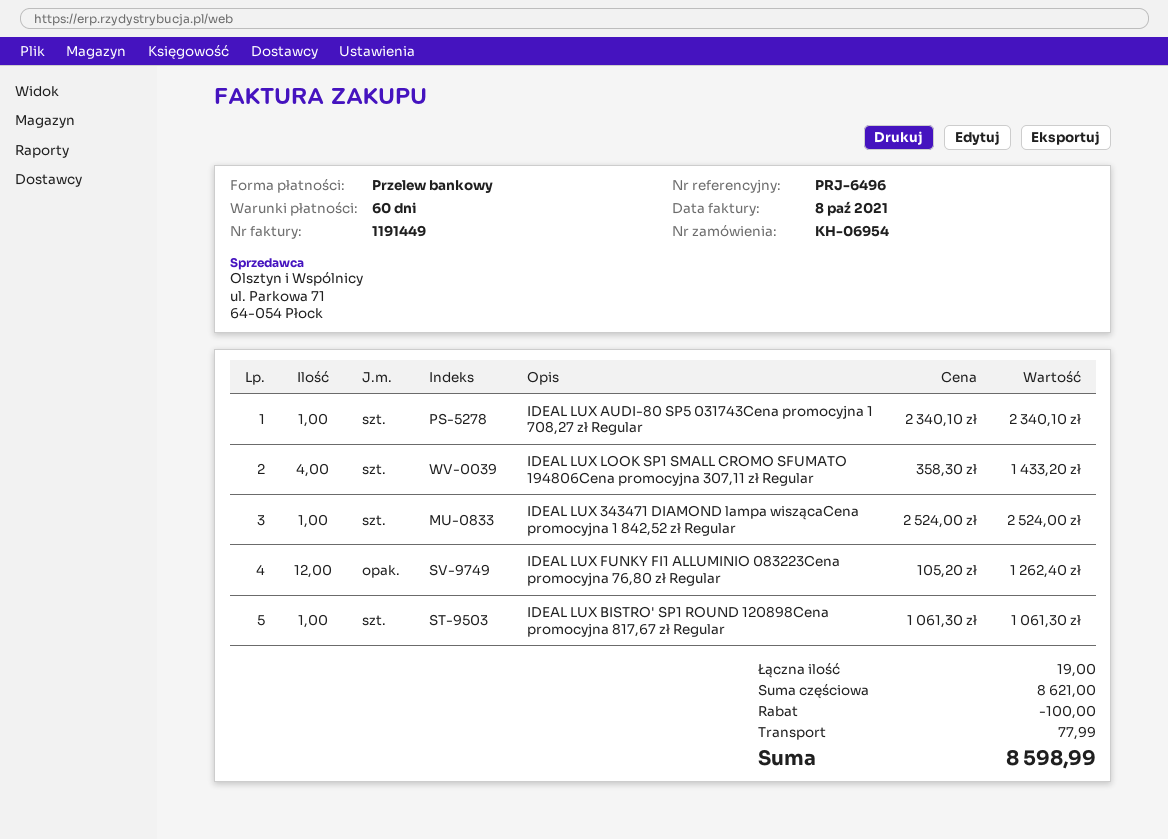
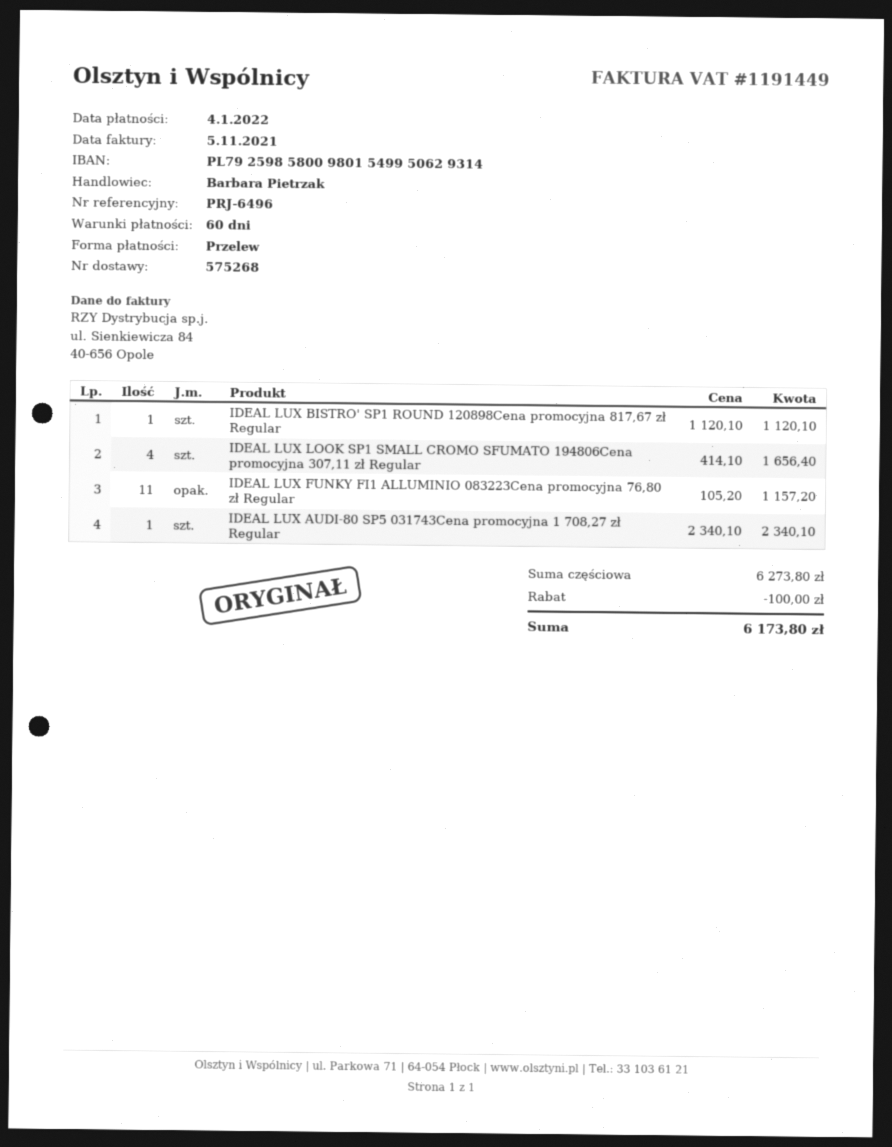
invoice date: 2021-10-08 -> 2021-11-05
IDEAL LUX LOOK SP1 SMALL CROMO SFUMATO 194806Cena promocyjna 307,11 zł Regular: 4 x 358.30 = 1433.20 -> 4 x 414.10 = 1656.40
IDEAL LUX 343471 DIAMOND lampa wiszącaCena promocyjna 1 842,52 zł Regular: 1 x 2524.00 = 2524.00 -> none
IDEAL LUX FUNKY FI1 ALLUMINIO 083223Cena promocyjna 76,80 zł Regular: 12 x 105.20 = 1262.40 -> 11 x 105.20 = 1157.20
IDEAL LUX BISTRO' SP1 ROUND 120898Cena promocyjna 817,67 zł Regular: 1 x 1061.30 = 1061.30 -> 1 x 1120.10 = 1120.10
subtotal: 8621.00 -> 6273.80
shipping: 77.99 -> none
total: 8598.99 -> 6173.80

